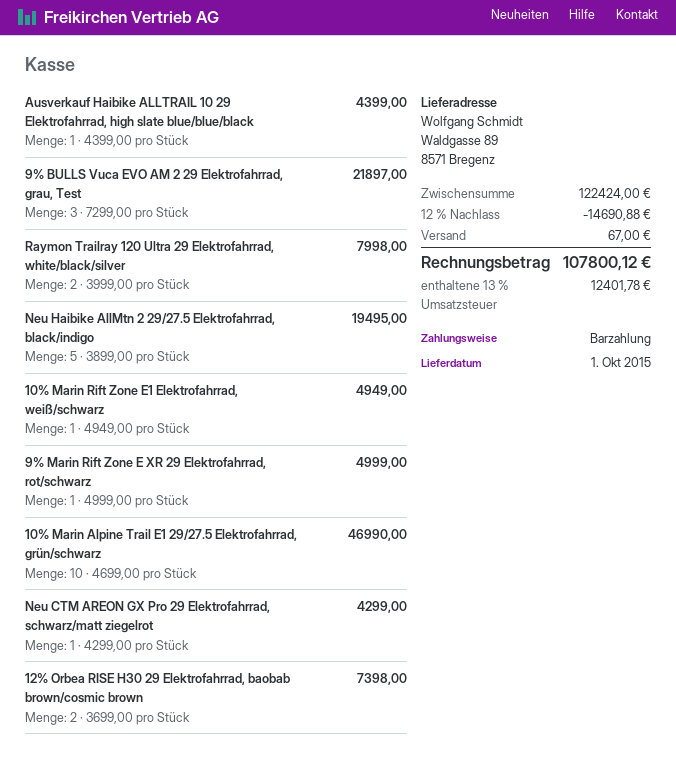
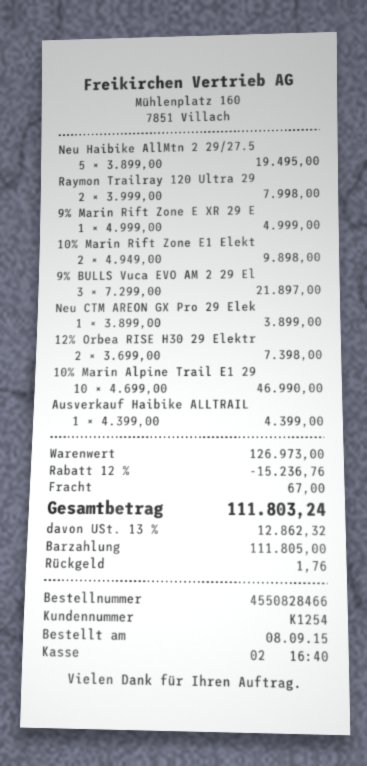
10% Marin Rift Zone E1 Elektrofahrrad, weiß/schwarz: 1 x 4949.00 = 4949.00 -> 2 x 4949.00 = 9898.00
Neu CTM AREON GX Pro 29 Elektrofahrrad, schwarz/matt ziegelrot: 1 x 4299.00 = 4299.00 -> 1 x 3899.00 = 3899.00
subtotal: 122424.00 -> 126973.00
discount: 12% = 14690.88 -> 12% = 15236.76
tax: 13% = 12401.78 -> 13% = 12862.32
total: 107800.12 -> 111803.24

